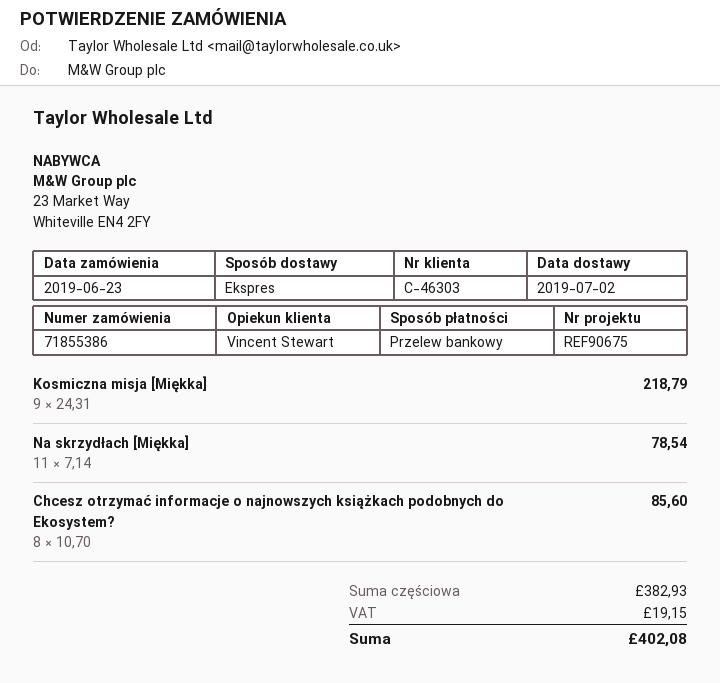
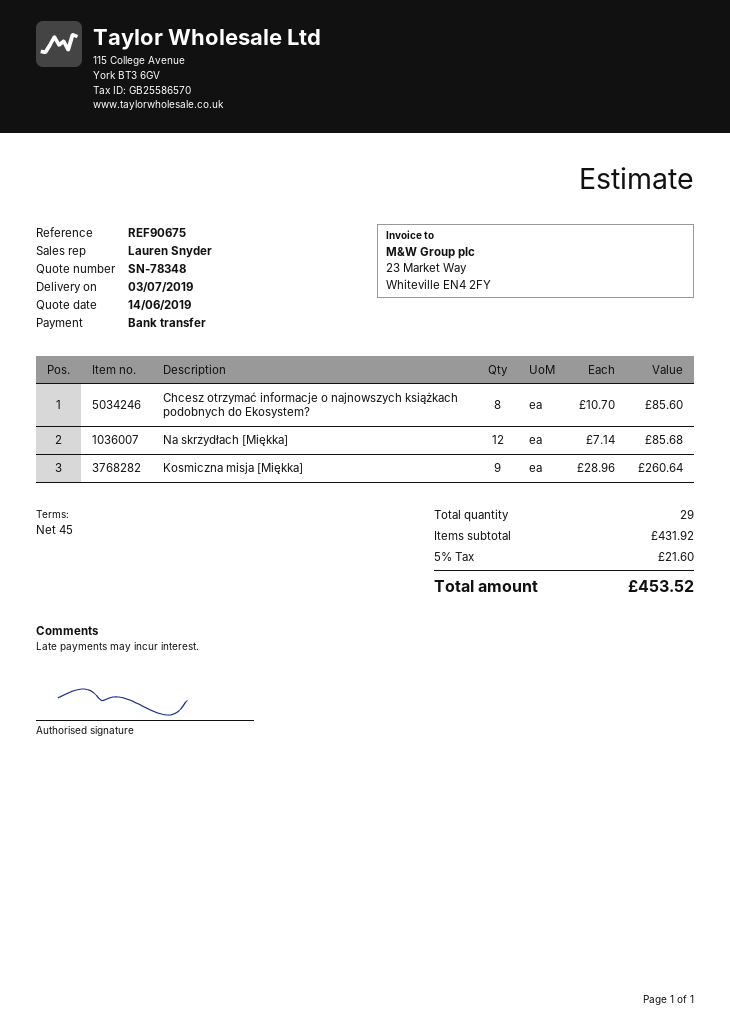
delivery date: 2019-07-02 -> 2019-07-03
sales rep: Vincent Stewart -> Lauren Snyder
Kosmiczna misja [Miękka]: 9 x 24.31 = 218.79 -> 9 x 28.96 = 260.64
Na skrzydłach [Miękka]: 11 x 7.14 = 78.54 -> 12 x 7.14 = 85.68
subtotal: 382.93 -> 431.92
tax: 19.15 -> 21.60
total: 402.08 -> 453.52

